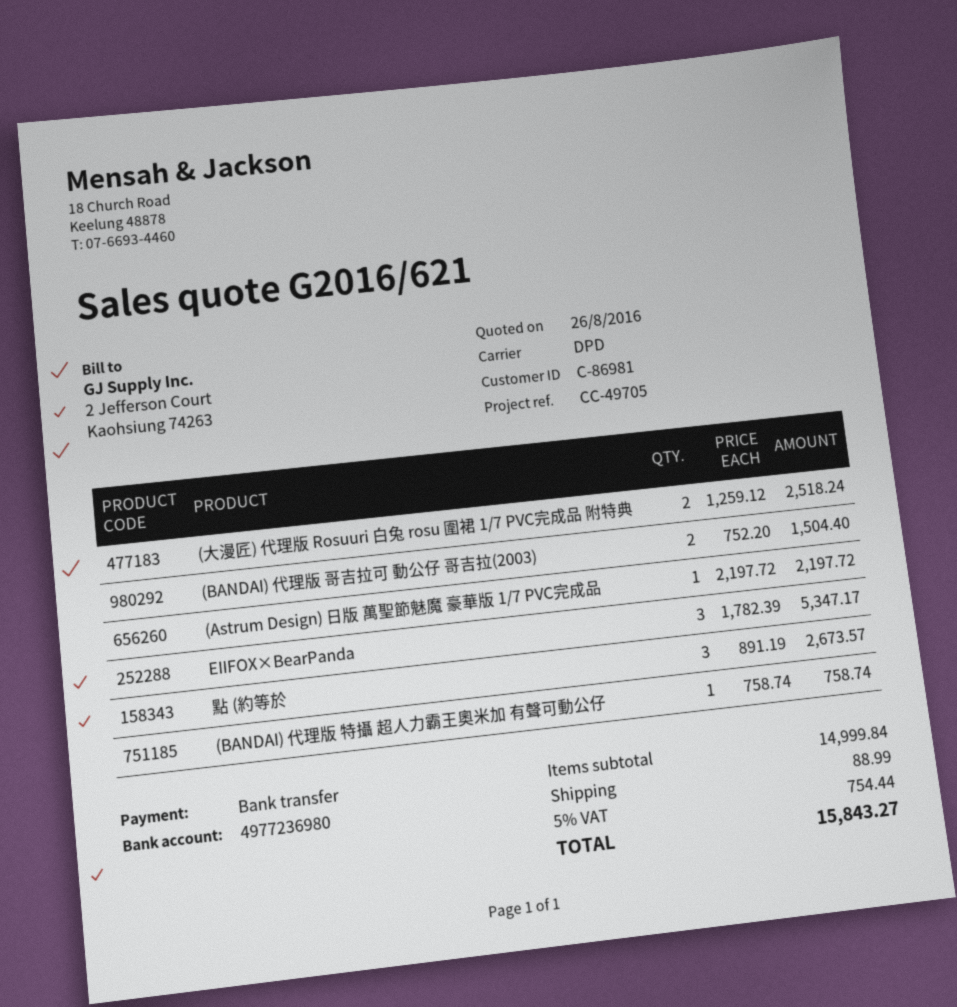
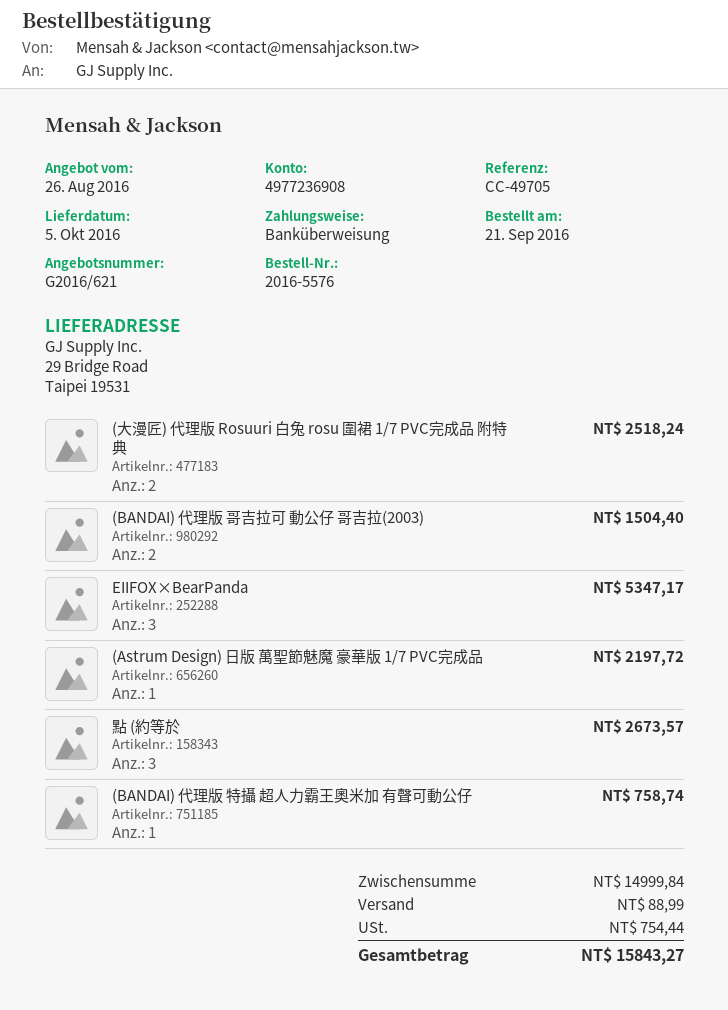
bank account: 4977236980 -> 4977236908

